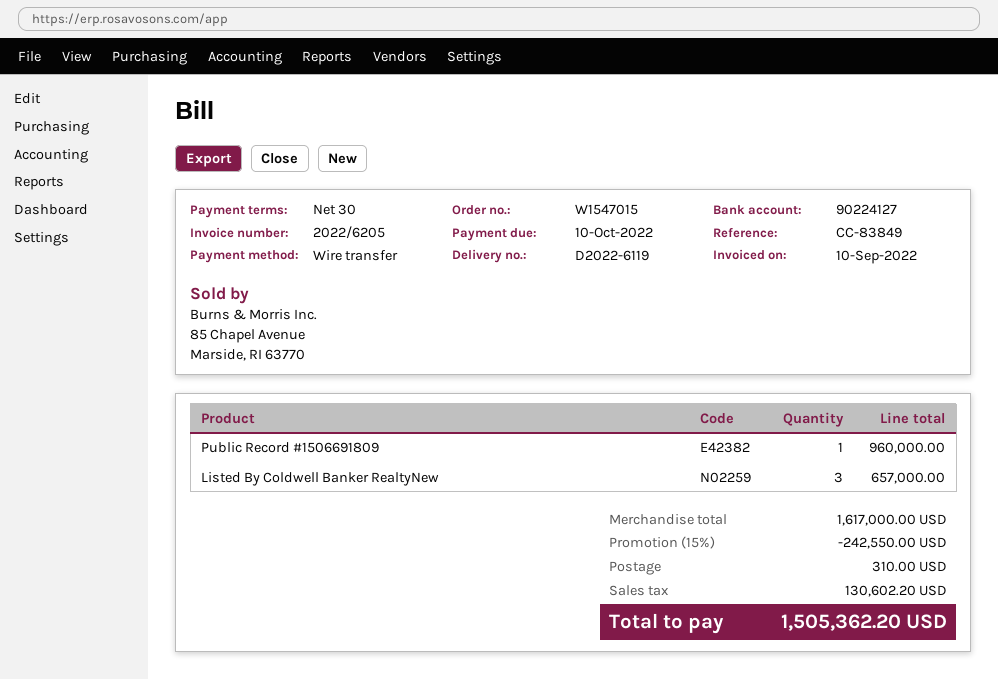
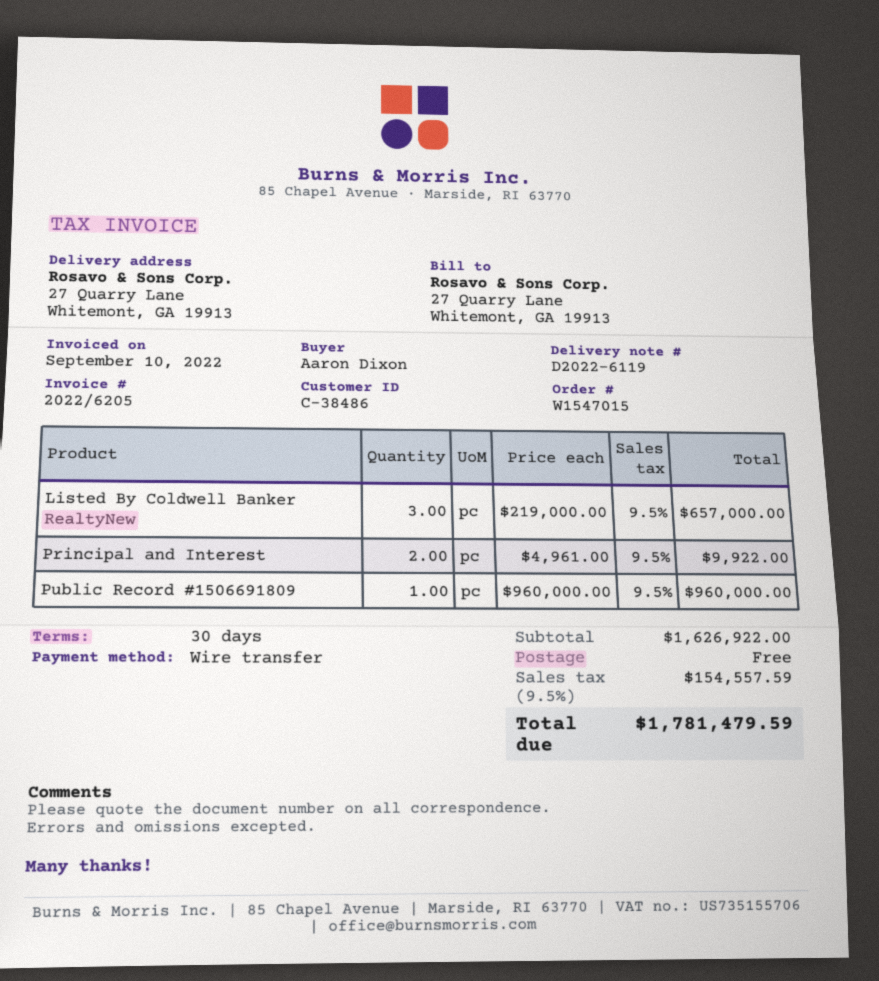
Principal and Interest: none -> 2 for 9922.00
subtotal: 1617000.00 -> 1626922.00
discount: 15% = 242550.00 -> none
shipping: 310.00 -> 0.00
tax: 130602.20 -> 154557.59
total: 1505362.20 -> 1781479.59

